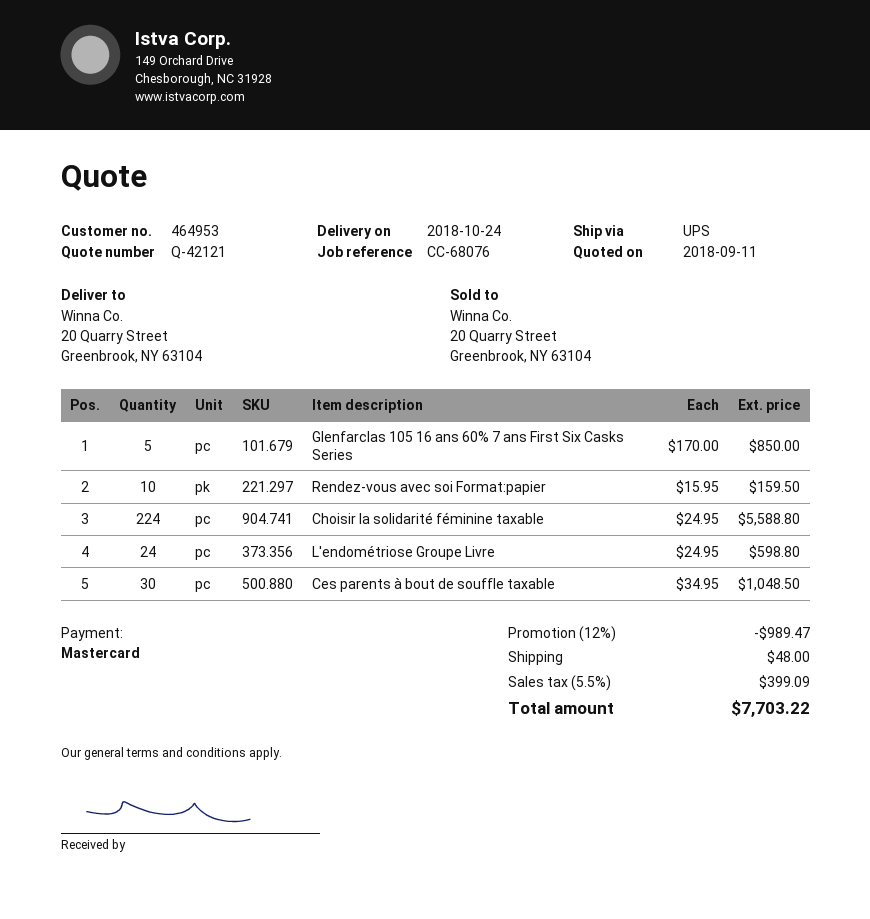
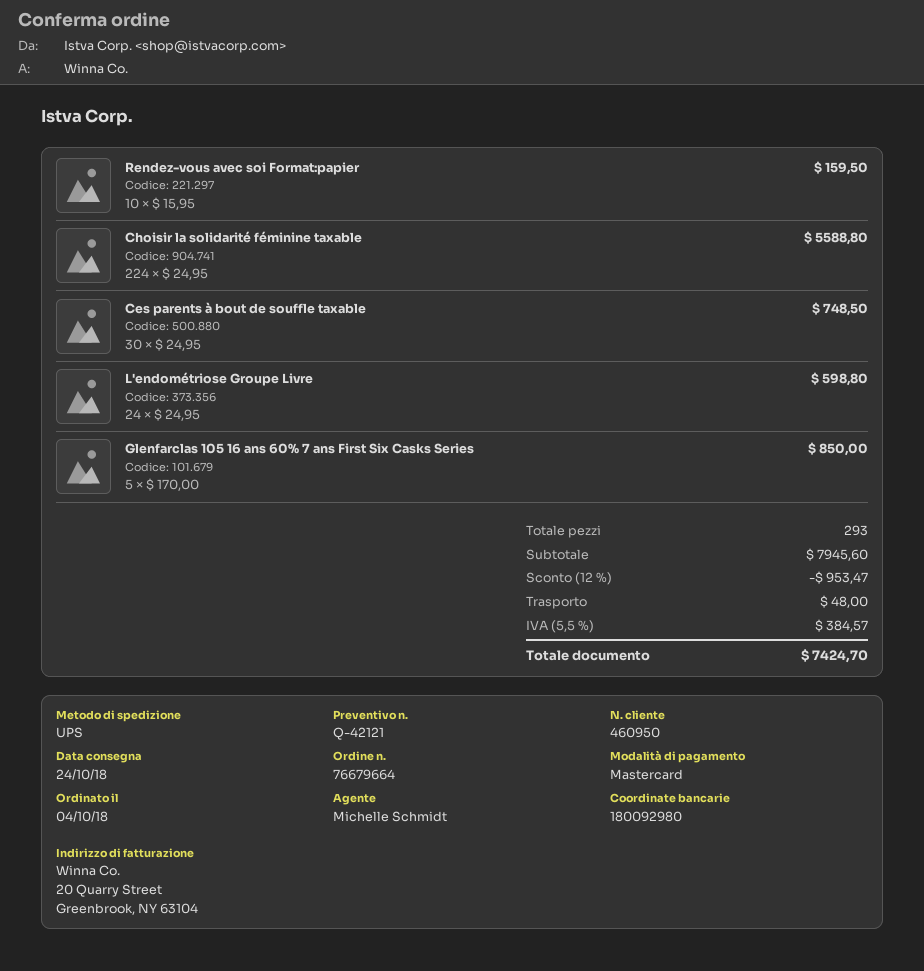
customer number: 464953 -> 460950
Ces parents à bout de souffle taxable: 30 x 34.95 = 1048.50 -> 30 x 24.95 = 748.50
discount: 12% = 989.47 -> 12% = 953.47
tax: 5.5% = 399.09 -> 5.5% = 384.57
total: 7703.22 -> 7424.70

